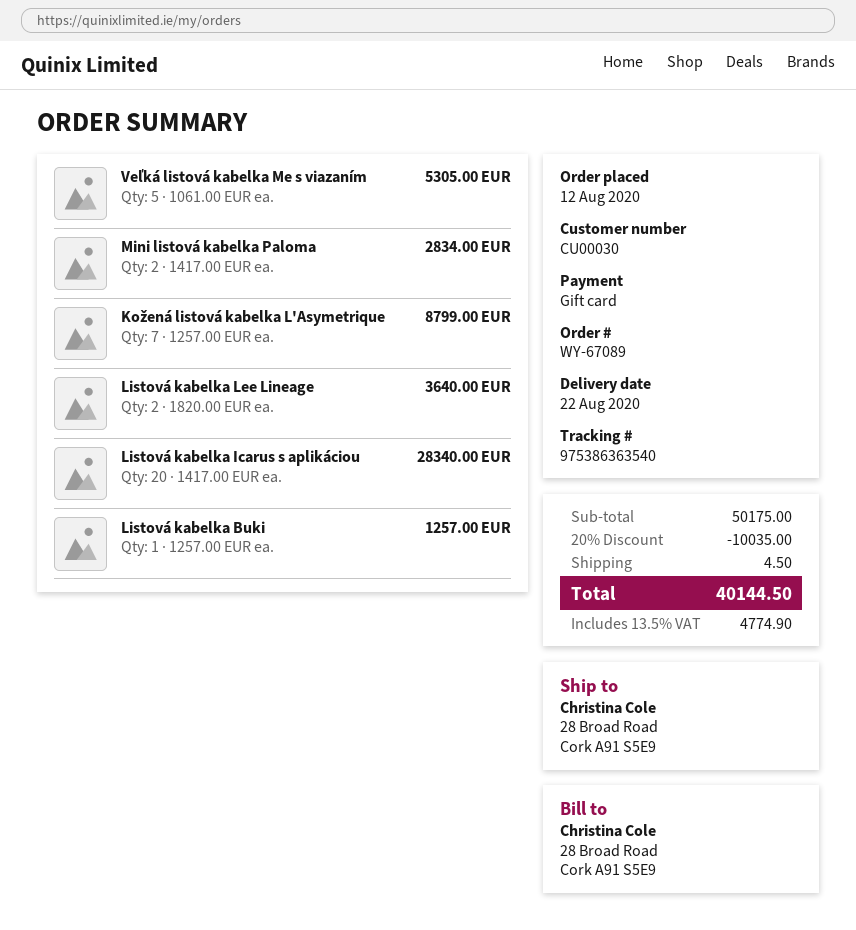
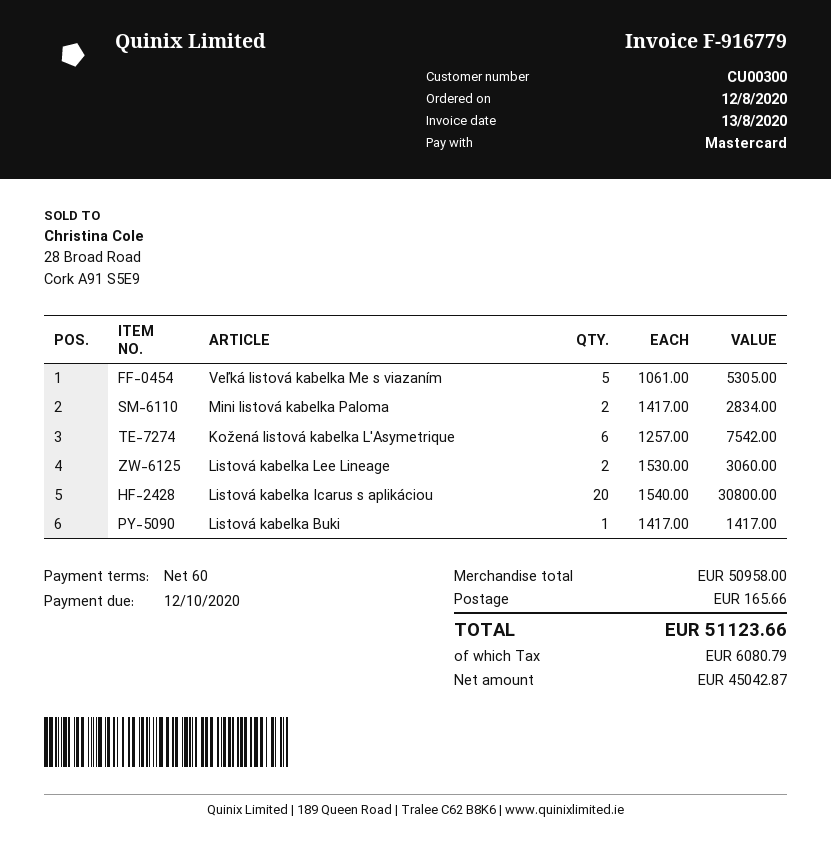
customer number: CU00030 -> CU00300
payment method: gift card -> Mastercard
Kožená listová kabelka L'Asymetrique: 7 x 1257.00 = 8799.00 -> 6 x 1257.00 = 7542.00
Listová kabelka Lee Lineage: 2 x 1820.00 = 3640.00 -> 2 x 1530.00 = 3060.00
Listová kabelka Icarus s aplikáciou: 20 x 1417.00 = 28340.00 -> 20 x 1540.00 = 30800.00
Listová kabelka Buki: 1 x 1257.00 = 1257.00 -> 1 x 1417.00 = 1417.00
subtotal: 50175.00 -> 50958.00
discount: 20% = 10035.00 -> none
shipping: 4.50 -> 165.66
tax: 4774.90 -> 6080.79
total: 40144.50 -> 51123.66

